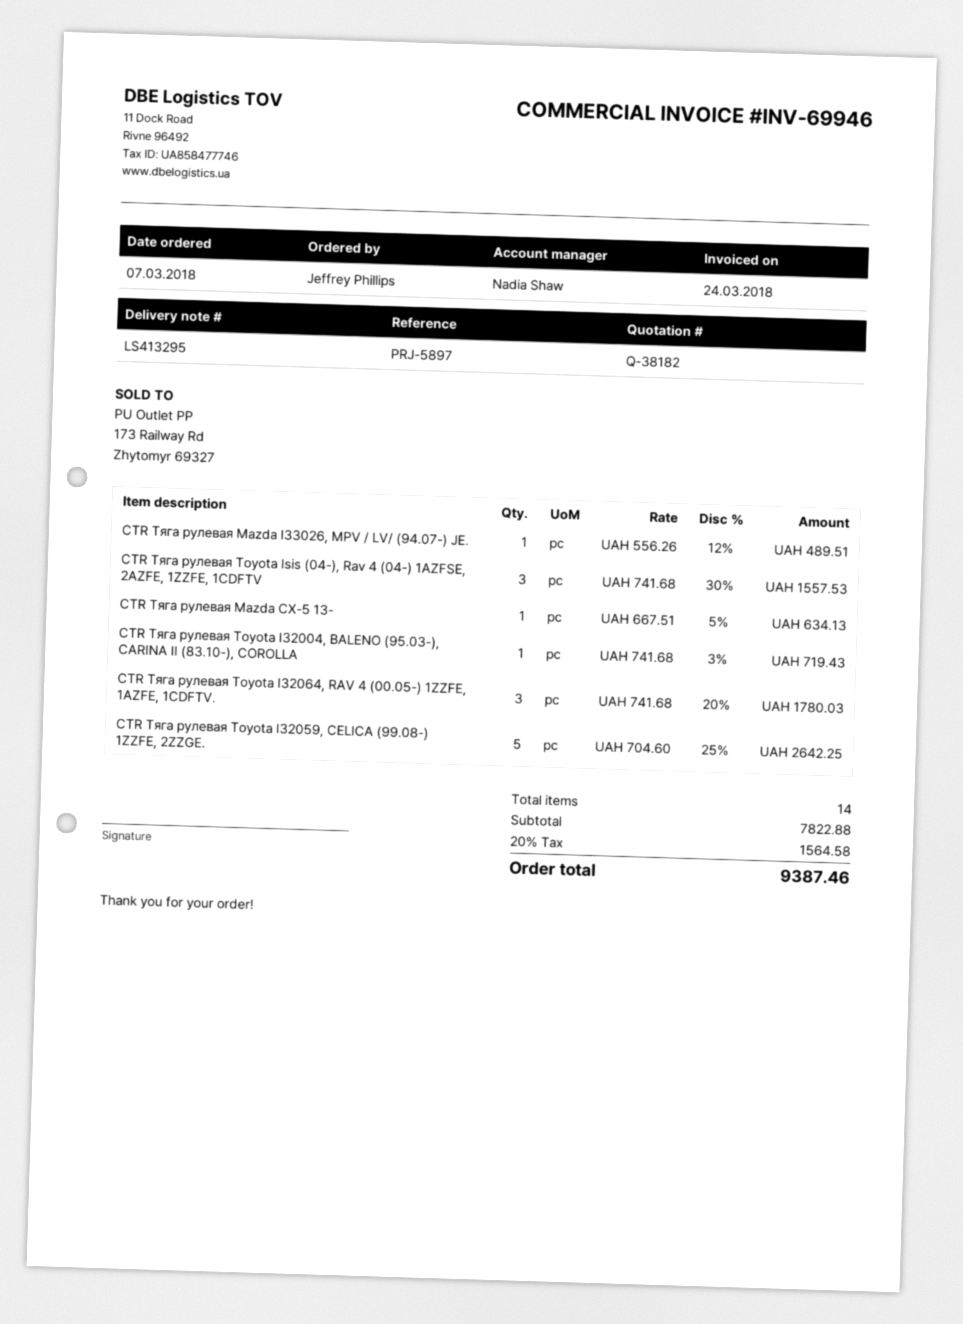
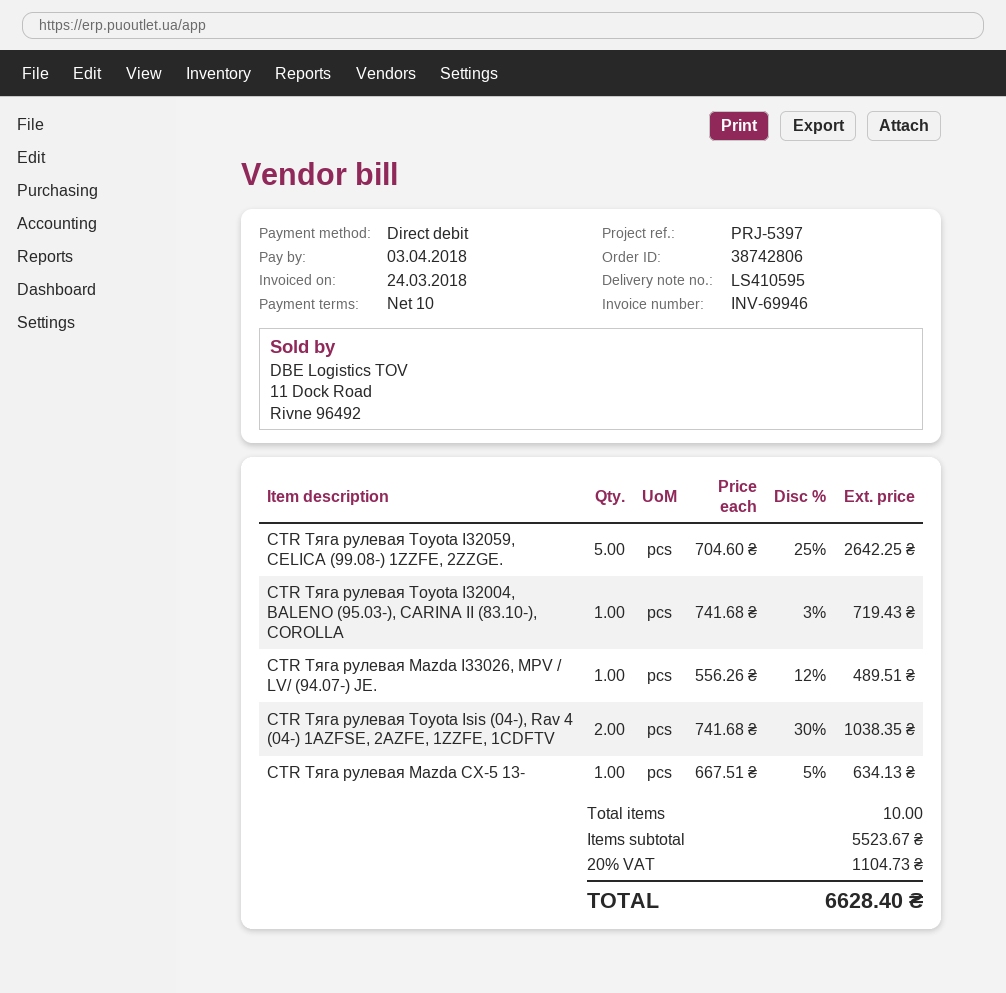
delivery note number: LS413295 -> LS410595
reference: PRJ-5897 -> PRJ-5397
CTR Тяга рулевая Toyota Isis (04-), Rav 4 (04-) 1AZFSE, 2AZFE, 1ZZFE, 1CDFTV: 3 x 741.68 - 30% = 1557.53 -> 2 x 741.68 - 30% = 1038.35
CTR Тяга рулевая Toyota I32064, RAV 4 (00.05-) 1ZZFE, 1AZFE, 1CDFTV.: 3 x 741.68 - 20% = 1780.03 -> none
total quantity: 14 -> 10
subtotal: 7822.88 -> 5523.67
tax: 20% = 1564.58 -> 20% = 1104.73
total: 9387.46 -> 6628.40

